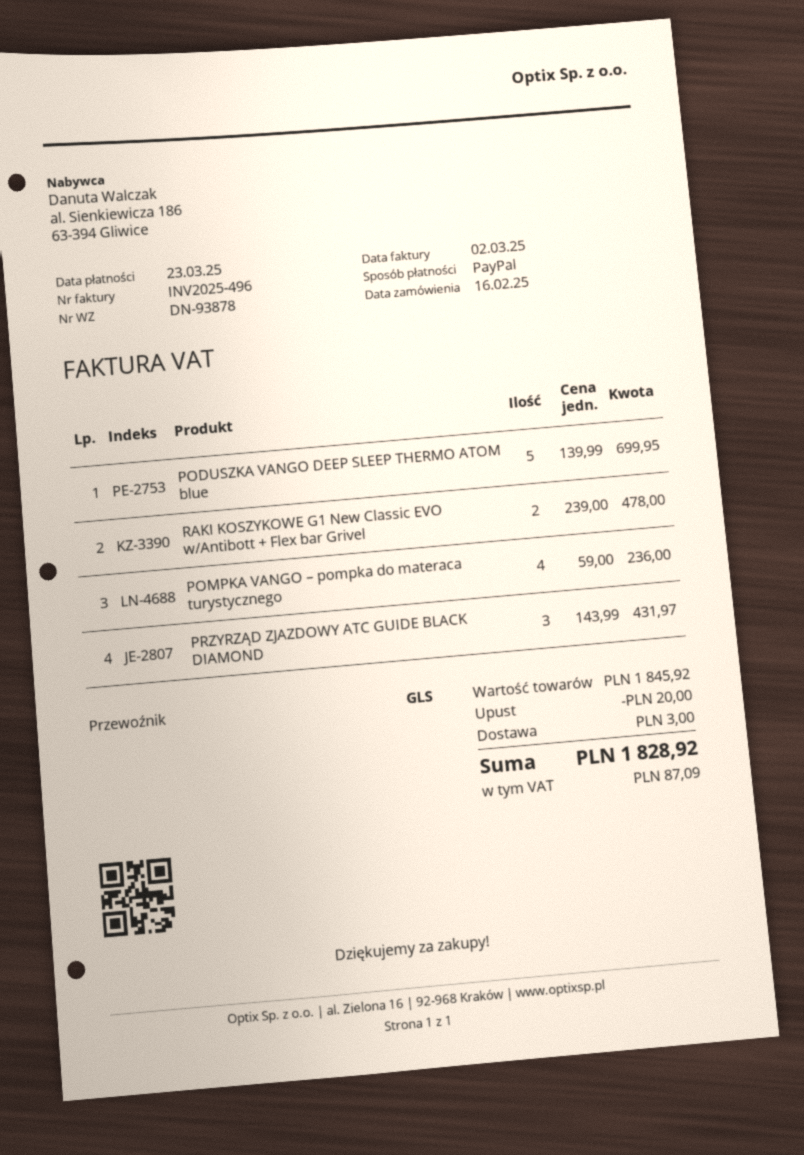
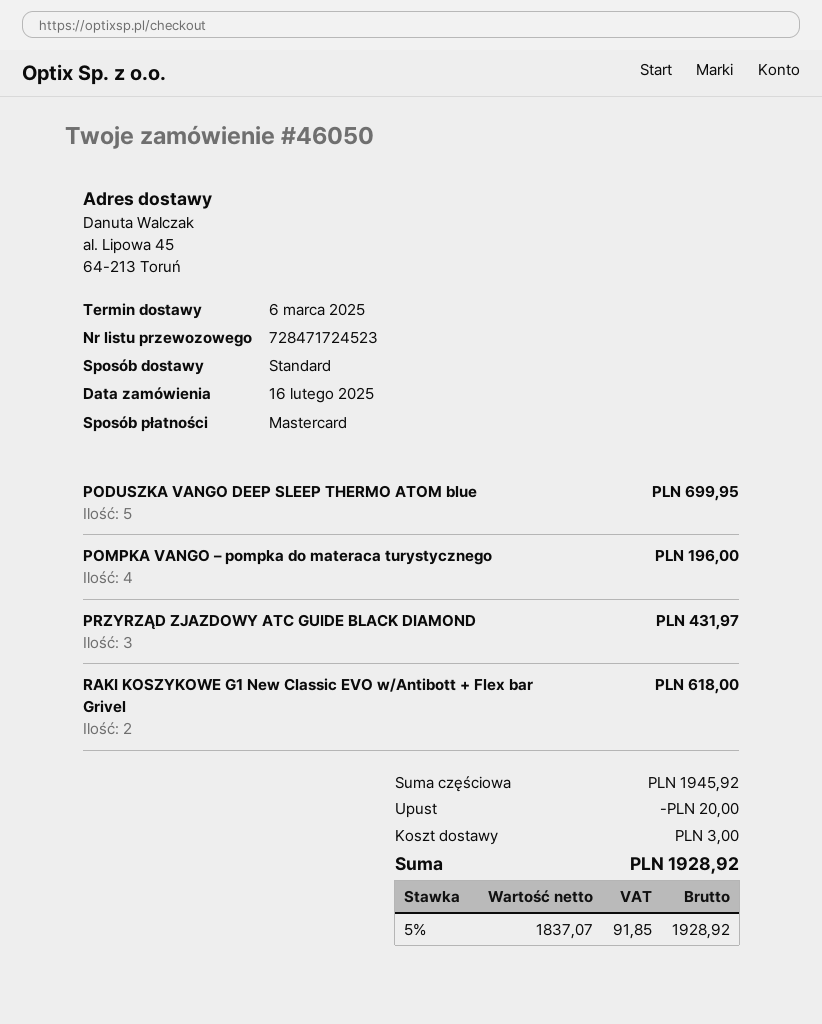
payment method: PayPal -> Mastercard
shipping method: GLS -> standard
RAKI KOSZYKOWE G1 New Classic EVO w/Antibott + Flex bar Grivel: 2 for 478.00 -> 2 for 618.00
POMPKA VANGO – pompka do materaca turystycznego: 4 for 236.00 -> 4 for 196.00
subtotal: 1845.92 -> 1945.92
tax: 87.09 -> 91.85
total: 1828.92 -> 1928.92

